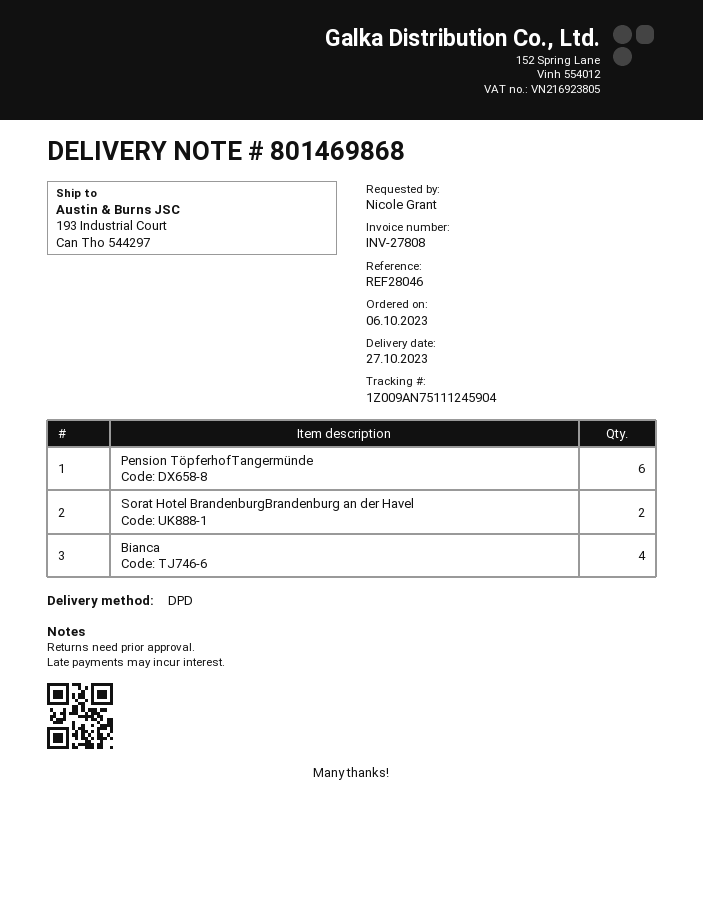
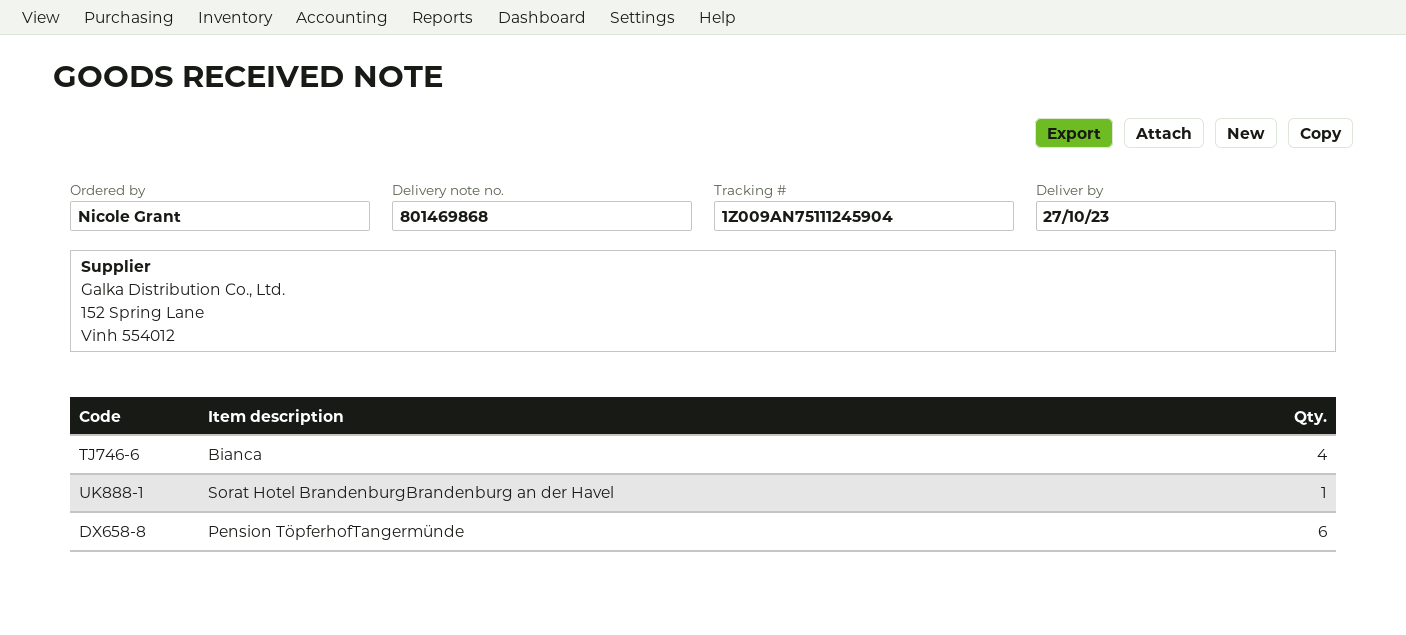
Sorat Hotel BrandenburgBrandenburg an der Havel: 2 -> 1

